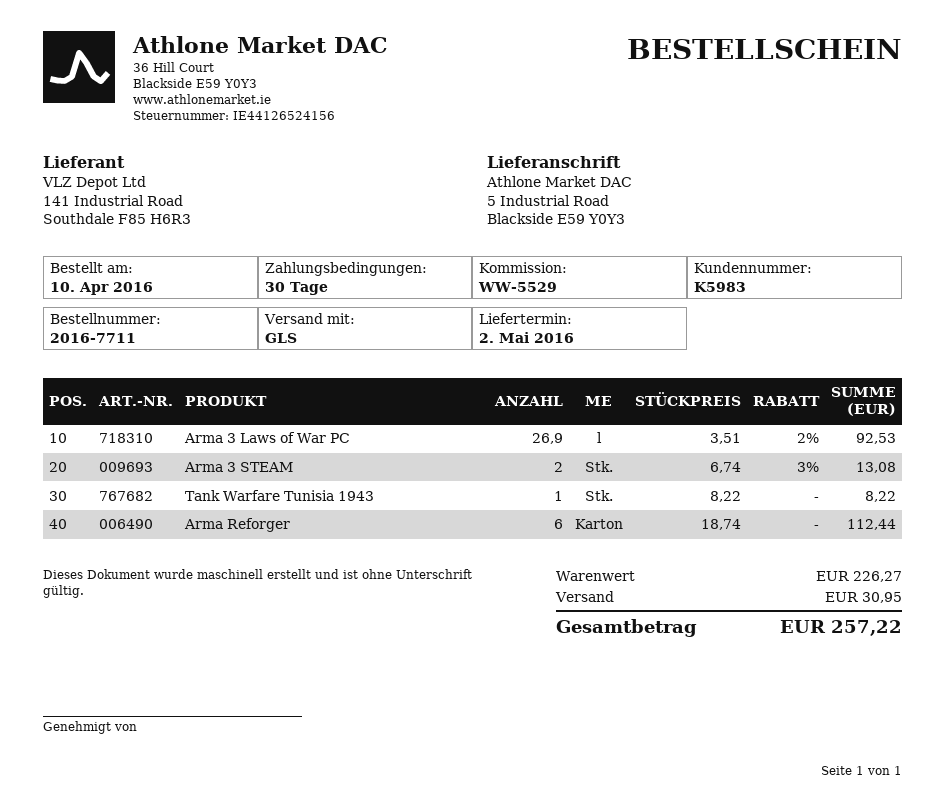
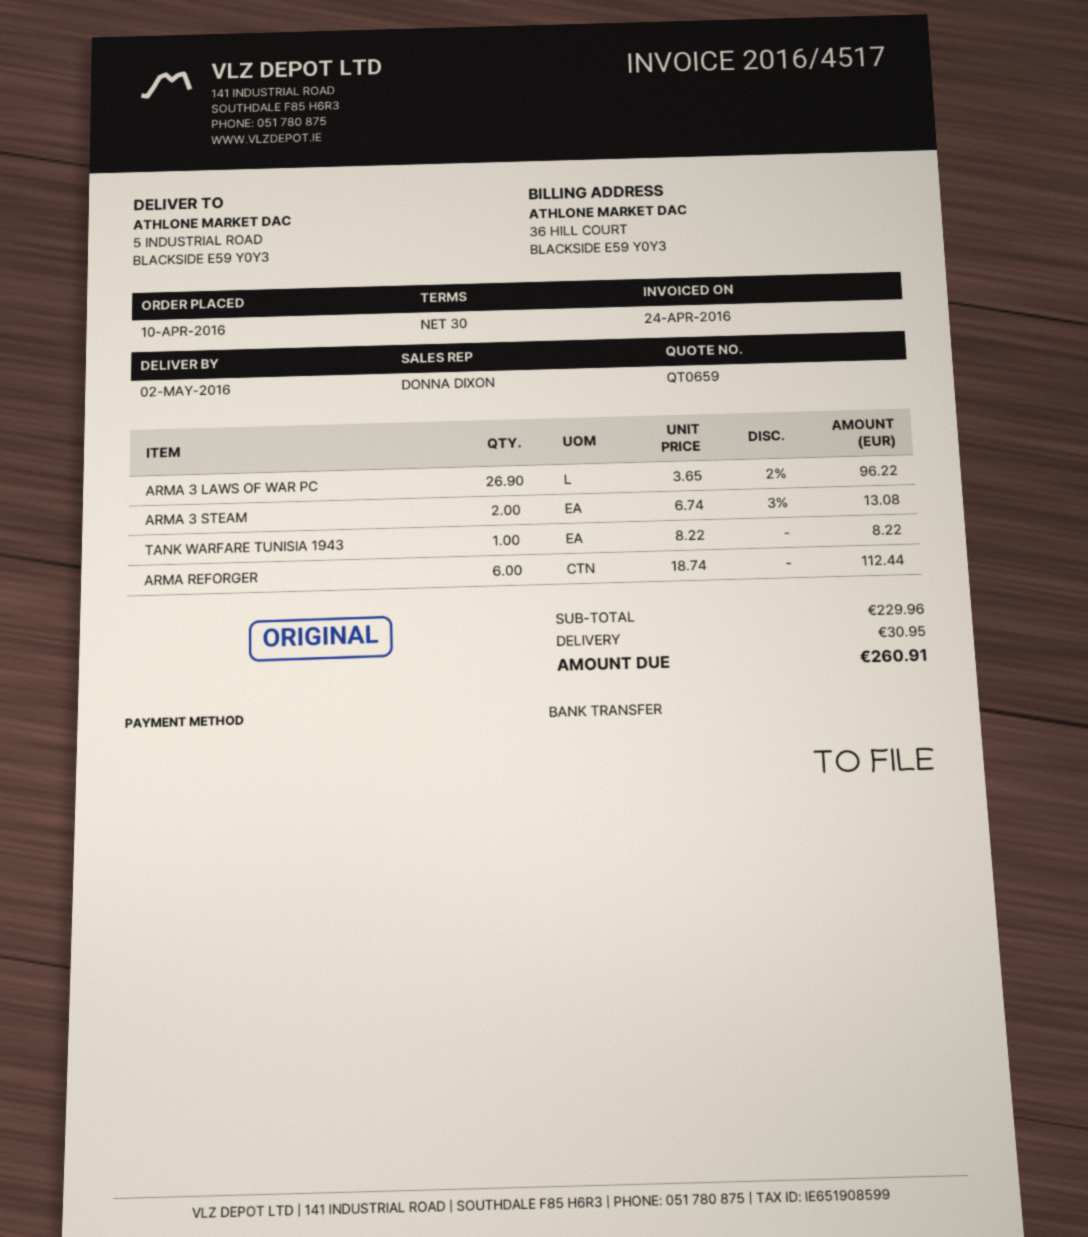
Arma 3 Laws of War PC: 26.9 x 3.51 - 2% = 92.53 -> 26.9 x 3.65 - 2% = 96.22
subtotal: 226.27 -> 229.96
total: 257.22 -> 260.91

